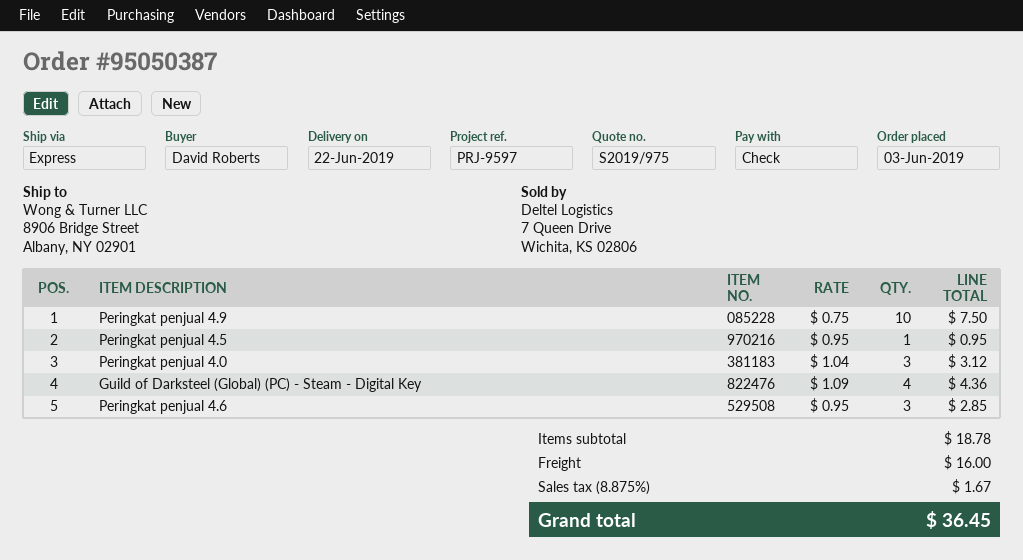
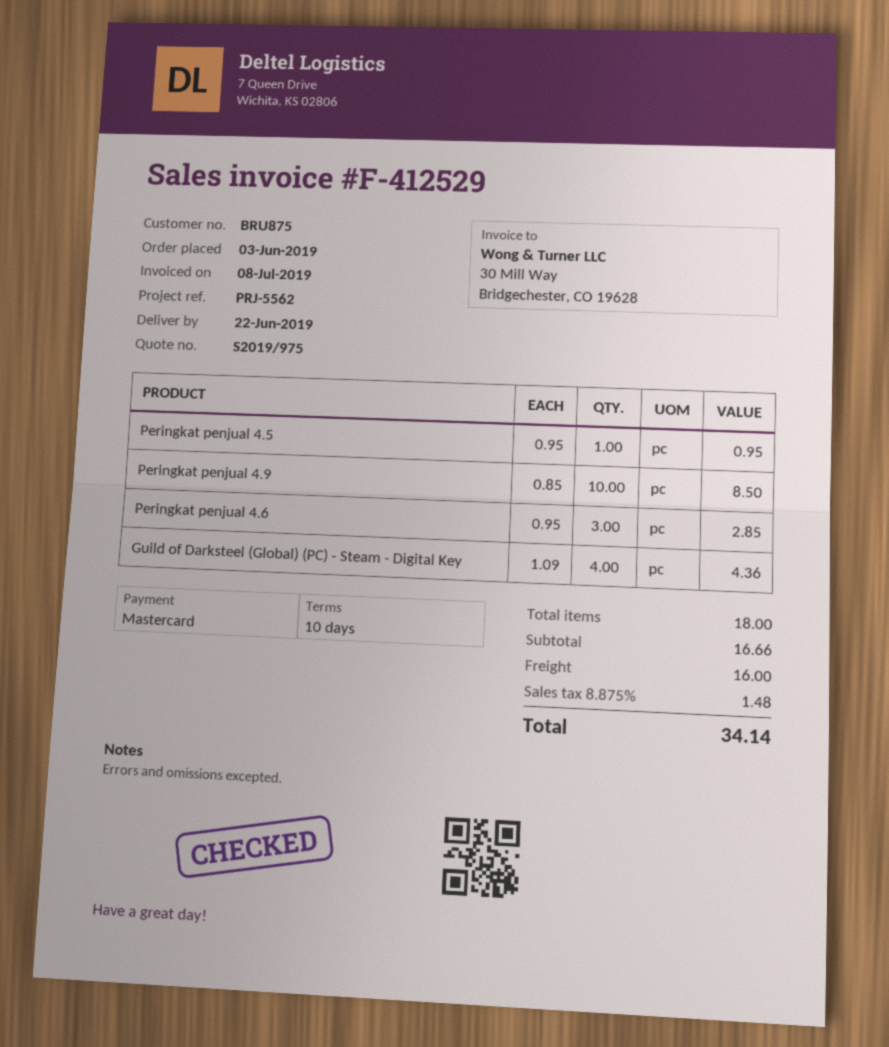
reference: PRJ-9597 -> PRJ-5562
payment method: cheque -> Mastercard
Peringkat penjual 4.9: 10 x 0.75 = 7.50 -> 10 x 0.85 = 8.50
Peringkat penjual 4.0: 3 x 1.04 = 3.12 -> none
subtotal: 18.78 -> 16.66
tax: 8.875% = 1.67 -> 8.875% = 1.48
total: 36.45 -> 34.14

